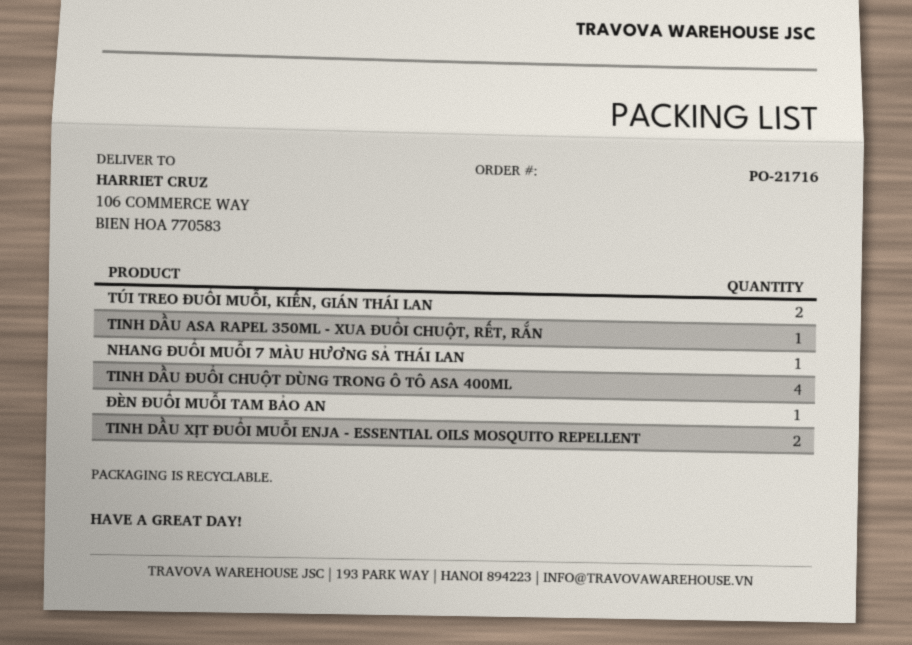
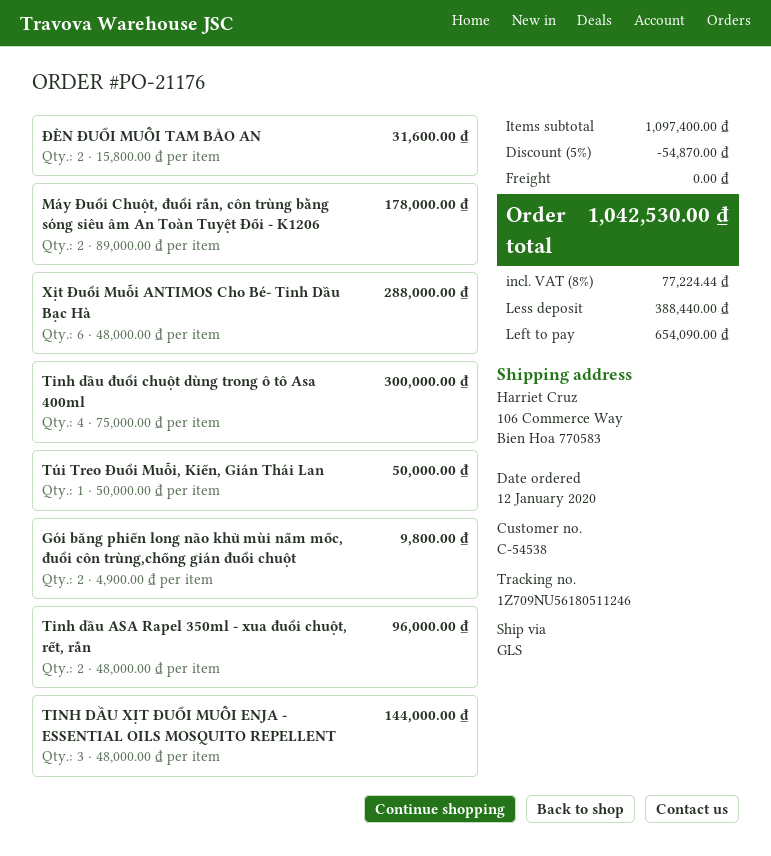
order number: PO-21716 -> PO-21176
TÚI TREO ĐUỔI MUỖI, KIẾN, GIÁN THÁI LAN: 2 -> 1
TINH DẦU ASA RAPEL 350ML - XUA ĐUỔI CHUỘT, RẾT, RẮN: 1 -> 2
NHANG ĐUỔI MUỖI 7 MÀU HƯƠNG SẢ THÁI LAN: 1 -> none
ĐÈN ĐUỔI MUỖI TAM BẢO AN: 1 -> 2
TINH DẦU XỊT ĐUỔI MUỖI ENJA - ESSENTIAL OILS MOSQUITO REPELLENT: 2 -> 3
Máy Đuổi Chuột, đuổi rắn, côn trùng bằng sóng siêu âm An Toàn Tuyệt Đối - K1206: none -> 2
Xịt Đuổi Muỗi ANTIMOS Cho Bé- Tinh Dầu Bạc Hà: none -> 6
Gói băng phiến long não khử mùi nấm mốc, đuổi côn trùng,chống gián đuổi chuột: none -> 2

